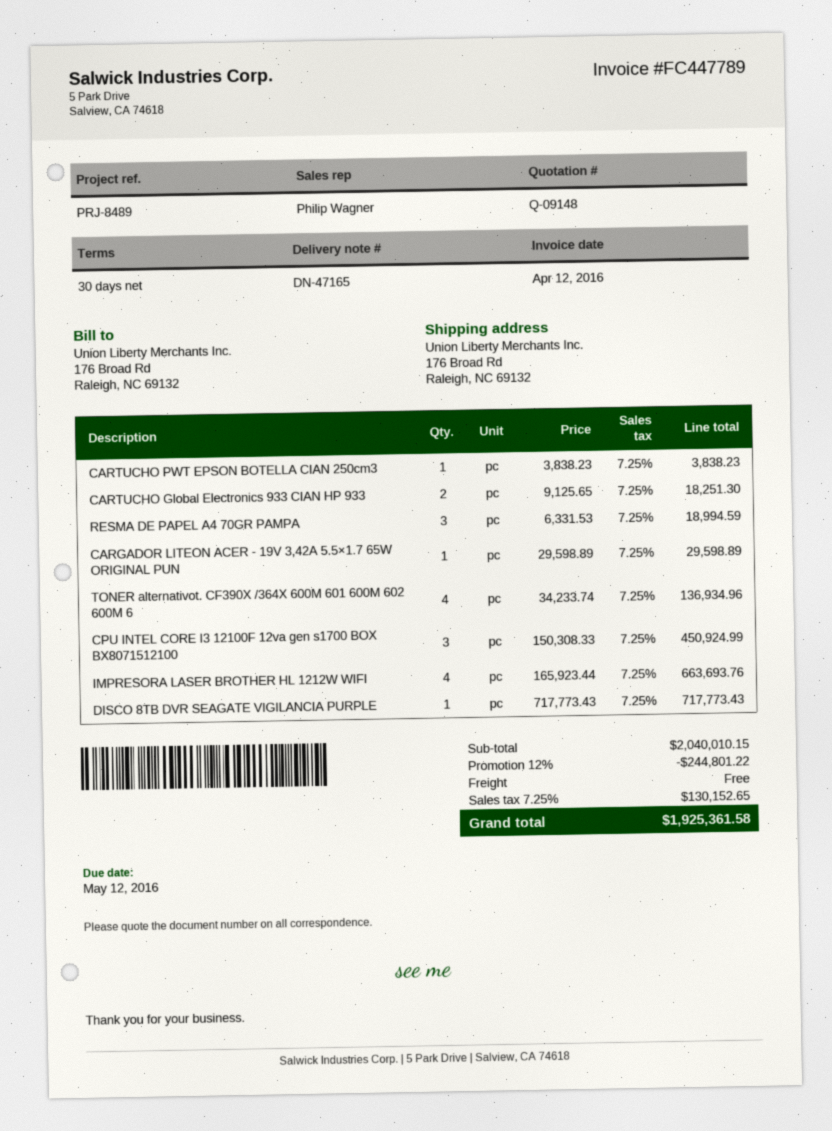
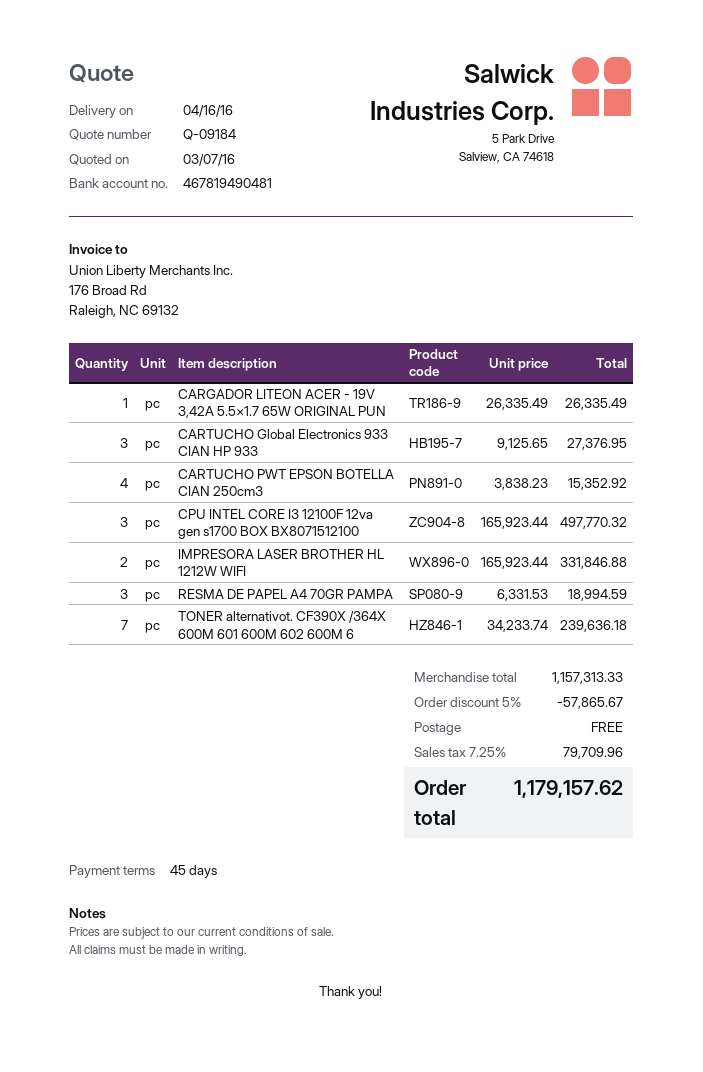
quote number: Q-09148 -> Q-09184
payment terms: 30 days -> 45 days
CARTUCHO PWT EPSON BOTELLA CIAN 250cm3: 1 x 3838.23 = 3838.23 -> 4 x 3838.23 = 15352.92
CARTUCHO Global Electronics 933 CIAN HP 933: 2 x 9125.65 = 18251.30 -> 3 x 9125.65 = 27376.95
CARGADOR LITEON ACER - 19V 3,42A 5.5×1.7 65W ORIGINAL PUN: 1 x 29598.89 = 29598.89 -> 1 x 26335.49 = 26335.49
TONER alternativot. CF390X /364X 600M 601 600M 602 600M 6: 4 x 34233.74 = 136934.96 -> 7 x 34233.74 = 239636.18
CPU INTEL CORE I3 12100F 12va gen s1700 BOX BX8071512100: 3 x 150308.33 = 450924.99 -> 3 x 165923.44 = 497770.32
IMPRESORA LASER BROTHER HL 1212W WIFI: 4 x 165923.44 = 663693.76 -> 2 x 165923.44 = 331846.88
DISCO 8TB DVR SEAGATE VIGILANCIA PURPLE: 1 x 717773.43 = 717773.43 -> none
subtotal: 2040010.15 -> 1157313.33
discount: 12% = 244801.22 -> 5% = 57865.67
tax: 7.25% = 130152.65 -> 7.25% = 79709.96
total: 1925361.58 -> 1179157.62

